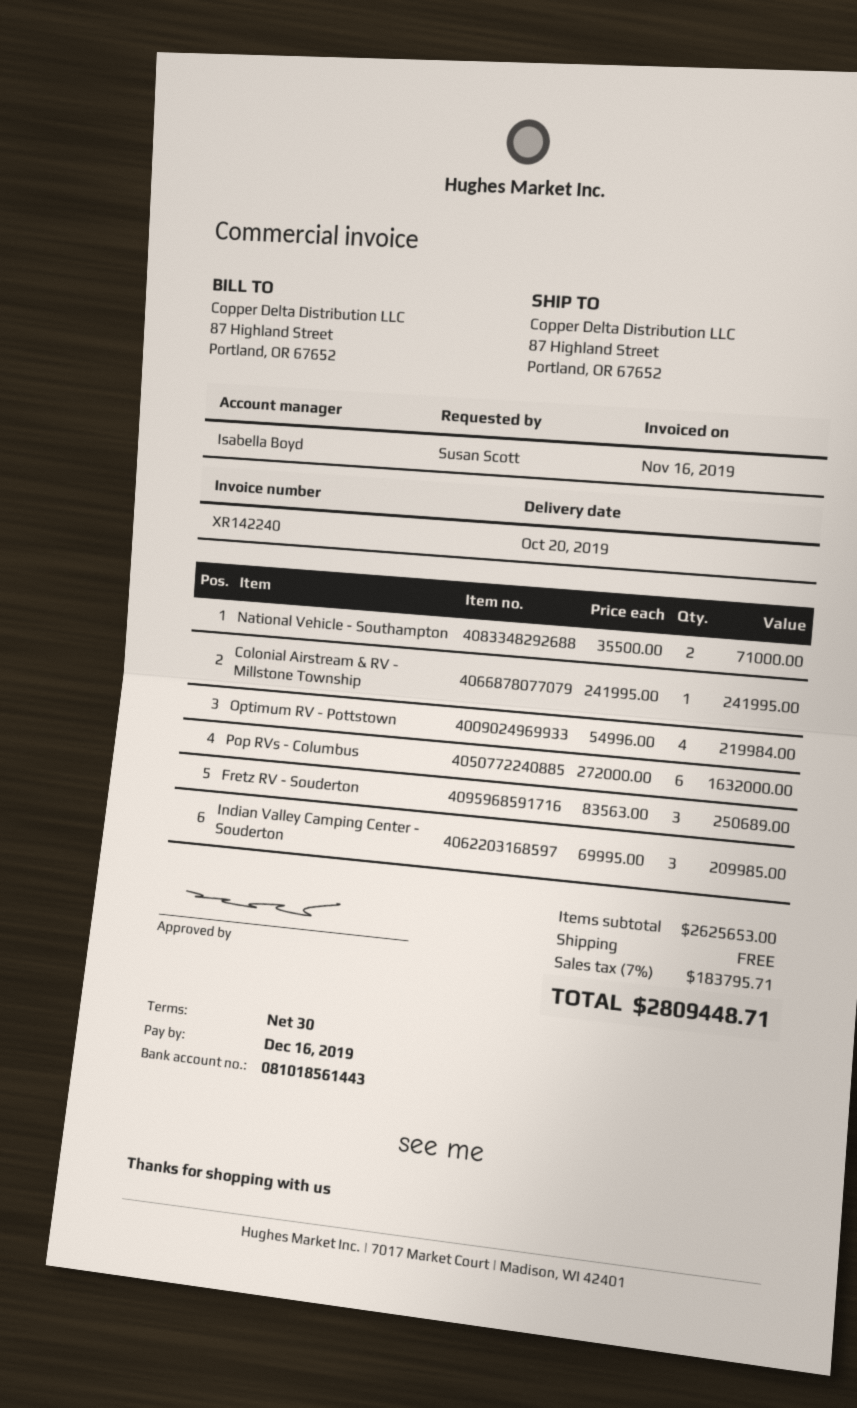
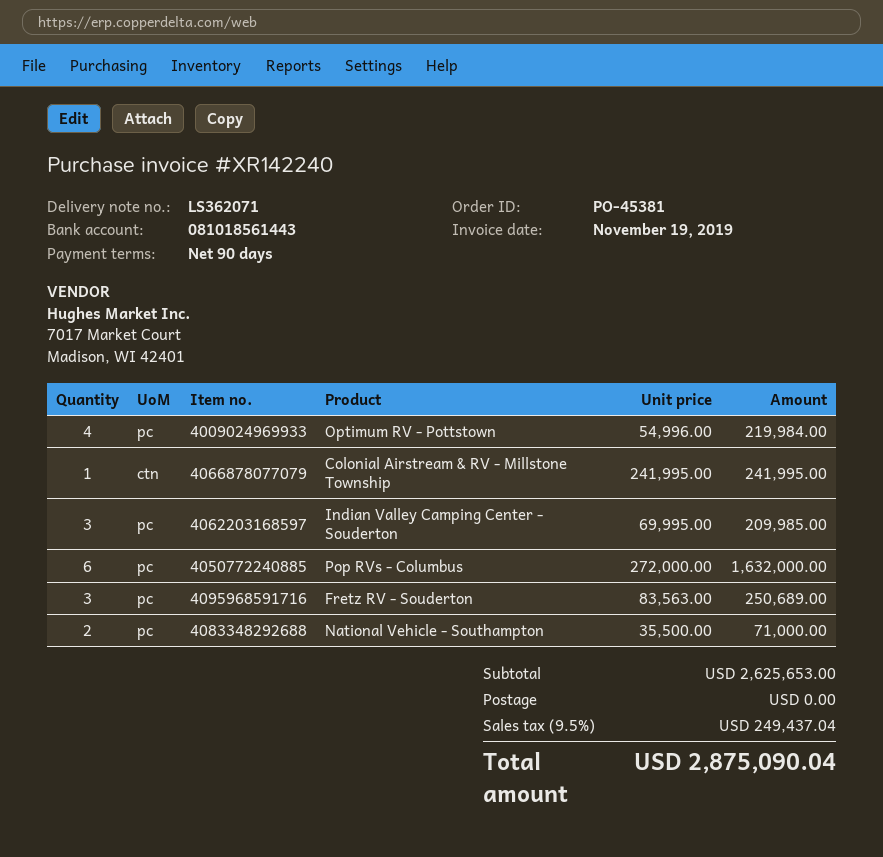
invoice date: 2019-11-16 -> 2019-11-19
payment terms: 30 days -> 90 days
tax: 7% = 183795.71 -> 9.5% = 249437.04
total: 2809448.71 -> 2875090.04

